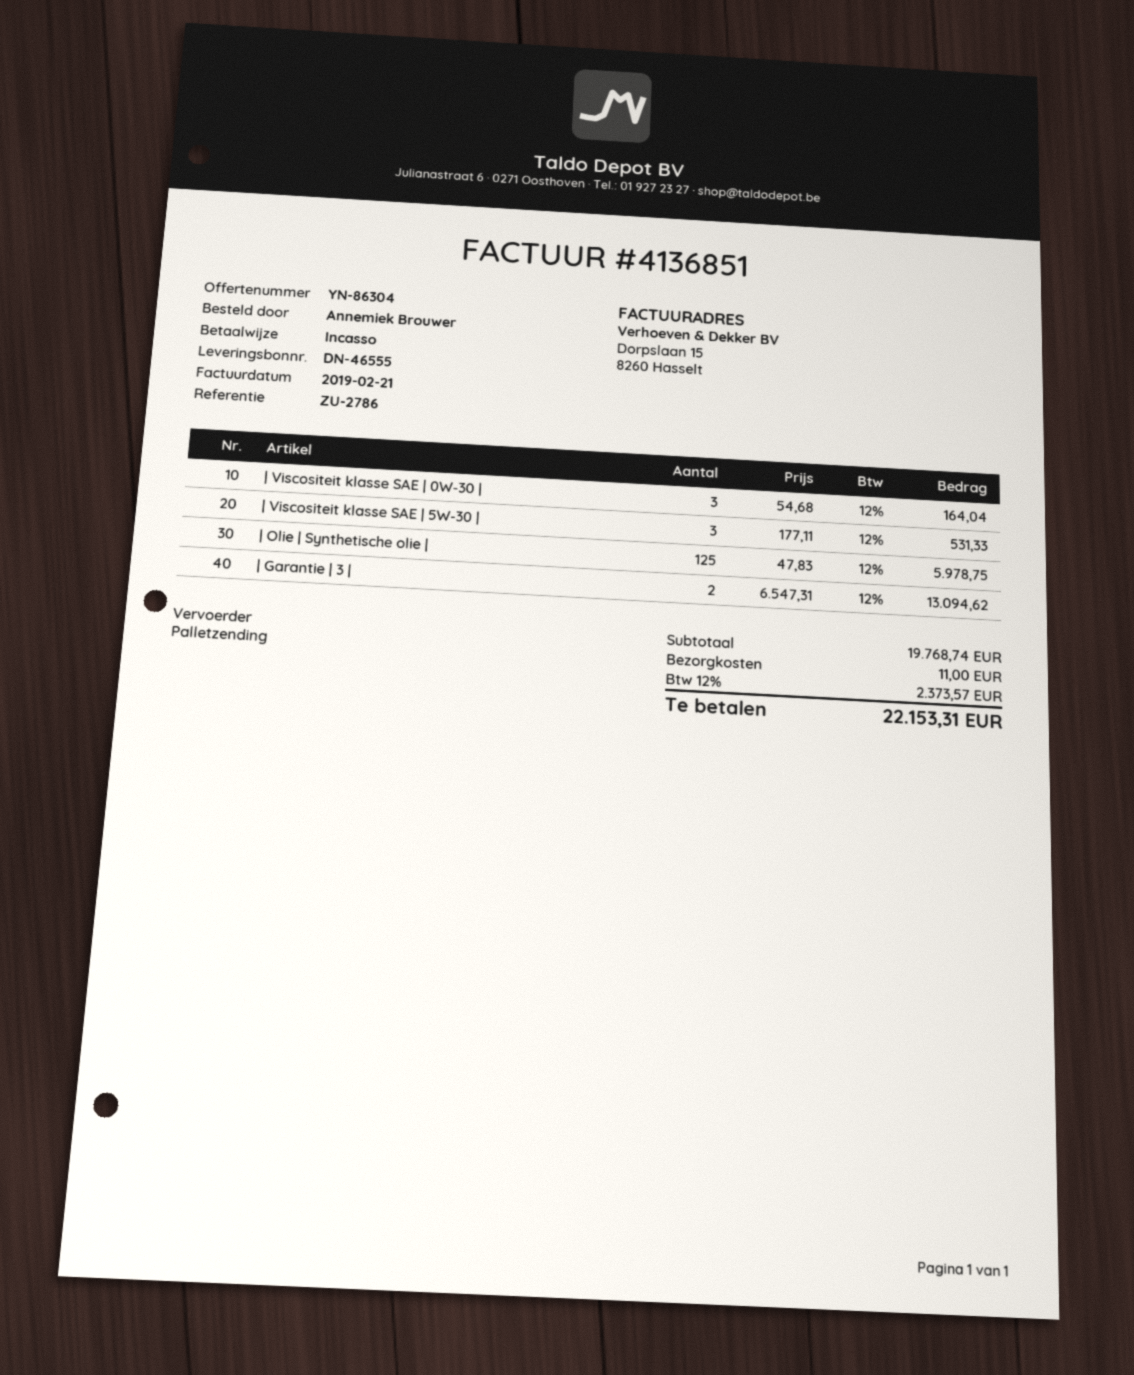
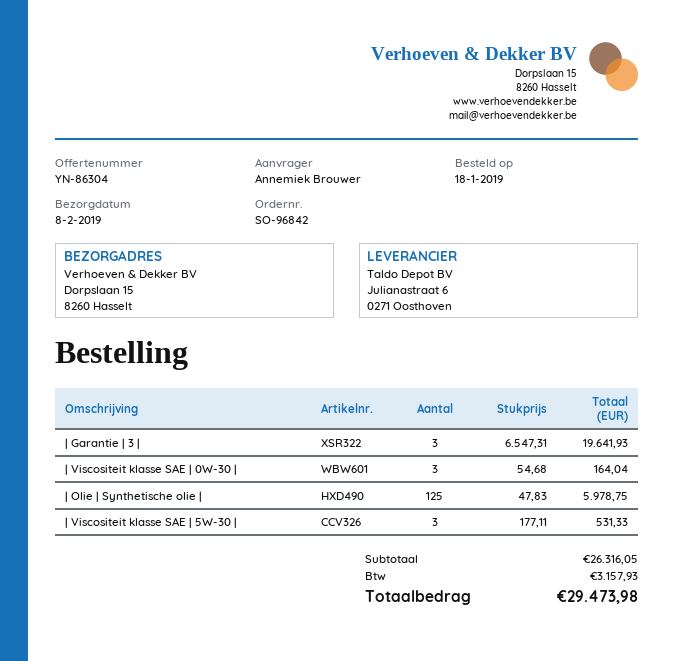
| Garantie | 3 |: 2 x 6547.31 = 13094.62 -> 3 x 6547.31 = 19641.93
subtotal: 19768.74 -> 26316.05
shipping: 11.00 -> none
tax: 2373.57 -> 3157.93
total: 22153.31 -> 29473.98

